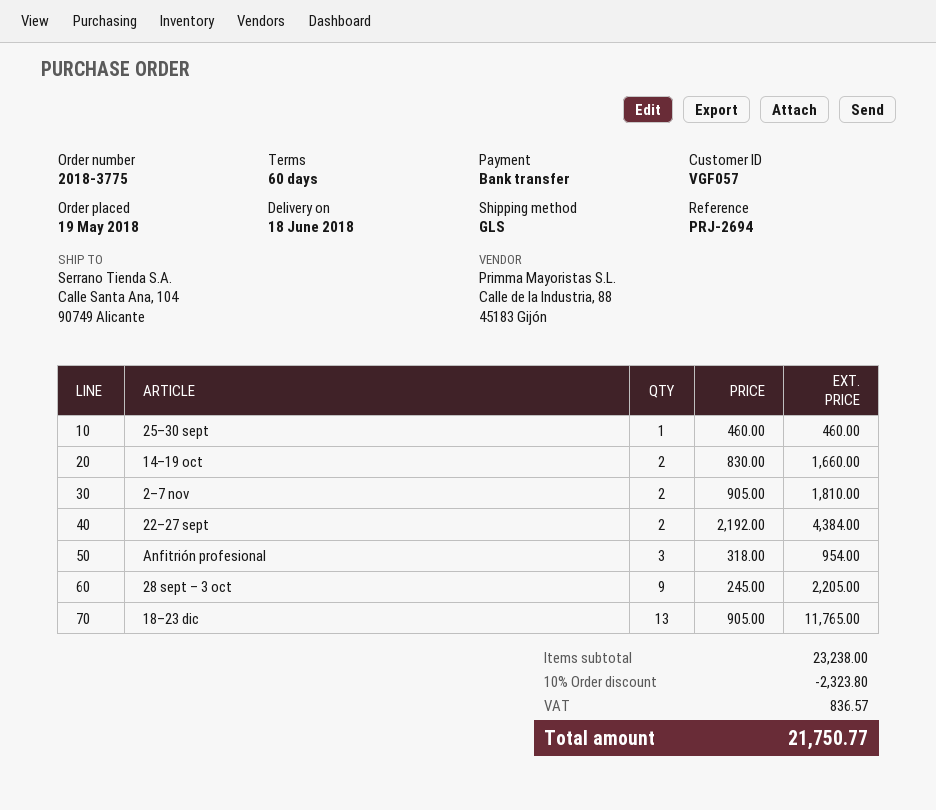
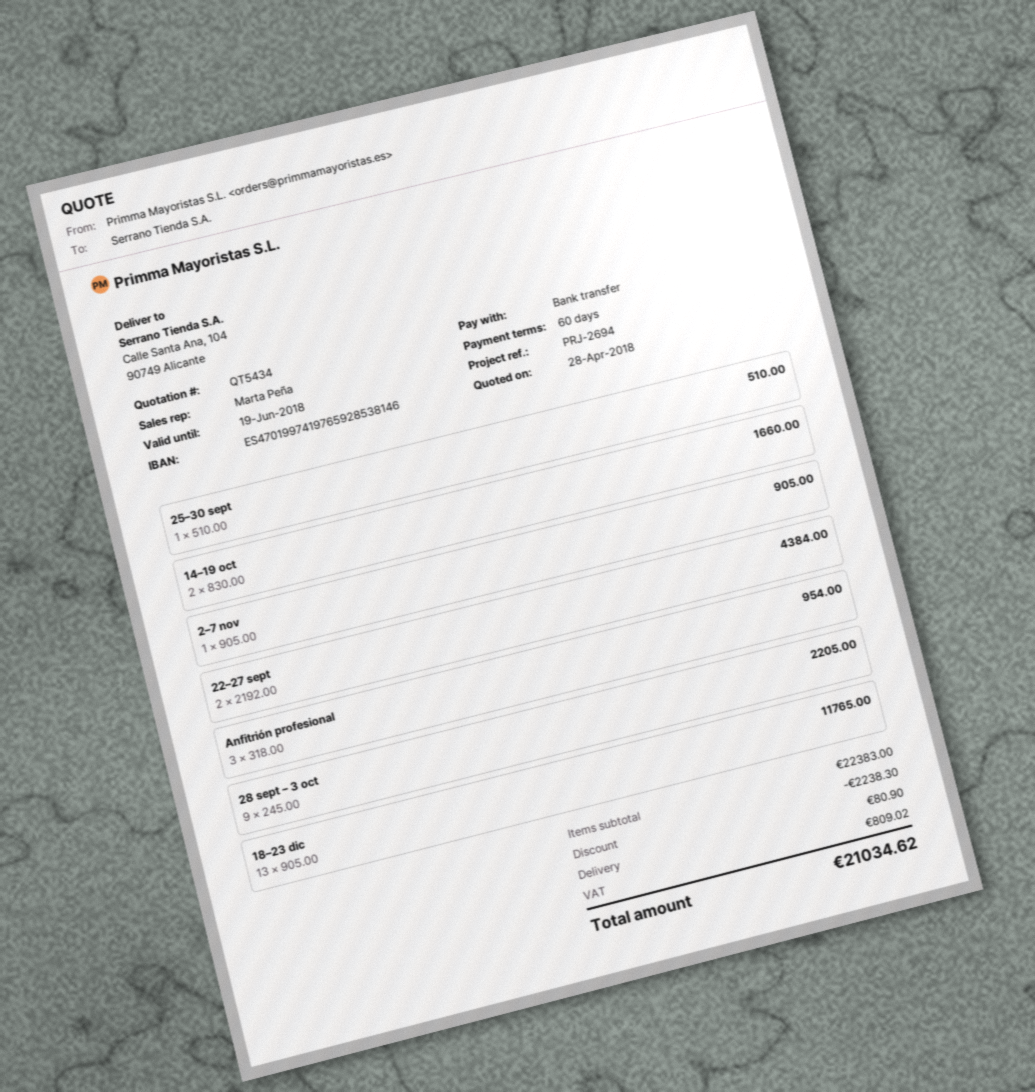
25–30 sept: 1 x 460.00 = 460.00 -> 1 x 510.00 = 510.00
2–7 nov: 2 x 905.00 = 1810.00 -> 1 x 905.00 = 905.00
subtotal: 23238.00 -> 22383.00
discount: 2323.80 -> 2238.30
shipping: none -> 80.90
tax: 836.57 -> 809.02
total: 21750.77 -> 21034.62

